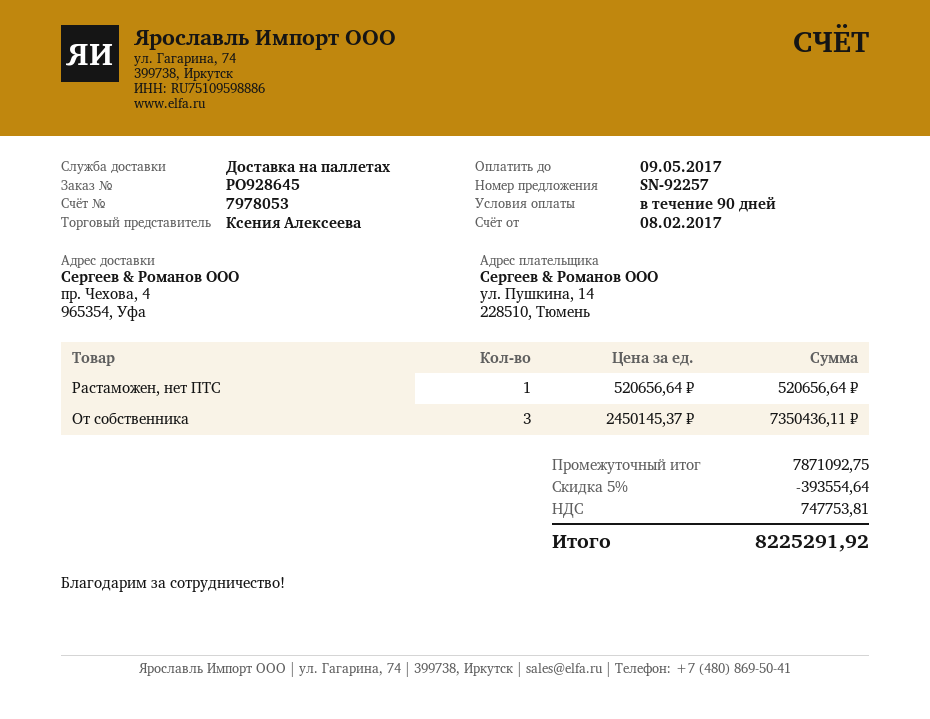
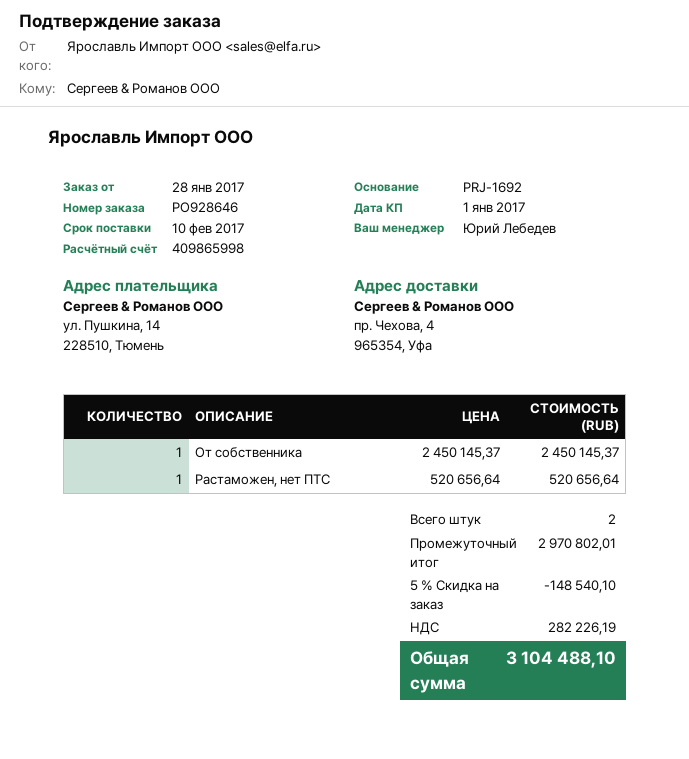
order number: PO928645 -> PO928646
sales rep: Ксения Алексеева -> Юрий Лебедев
От собственника: 3 x 2450145.37 = 7350436.11 -> 1 x 2450145.37 = 2450145.37
subtotal: 7871092.75 -> 2970802.01
discount: 5% = 393554.64 -> 5% = 148540.10
tax: 747753.81 -> 282226.19
total: 8225291.92 -> 3104488.10

